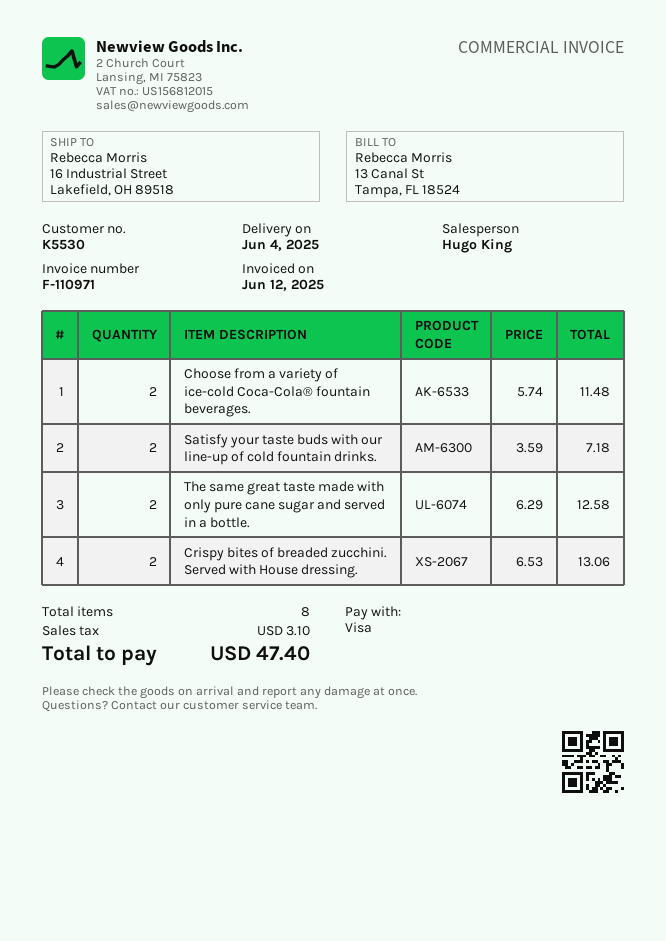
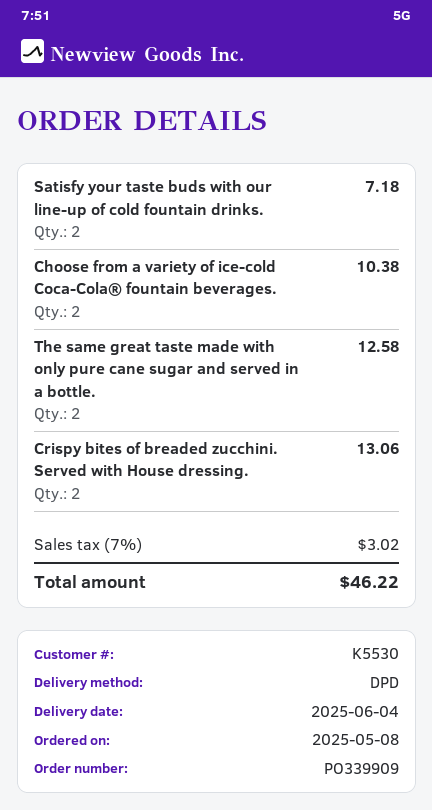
Choose from a variety of ice-cold Coca-Cola® fountain beverages.: 2 for 11.48 -> 2 for 10.38
tax: 3.10 -> 3.02
total: 47.40 -> 46.22

